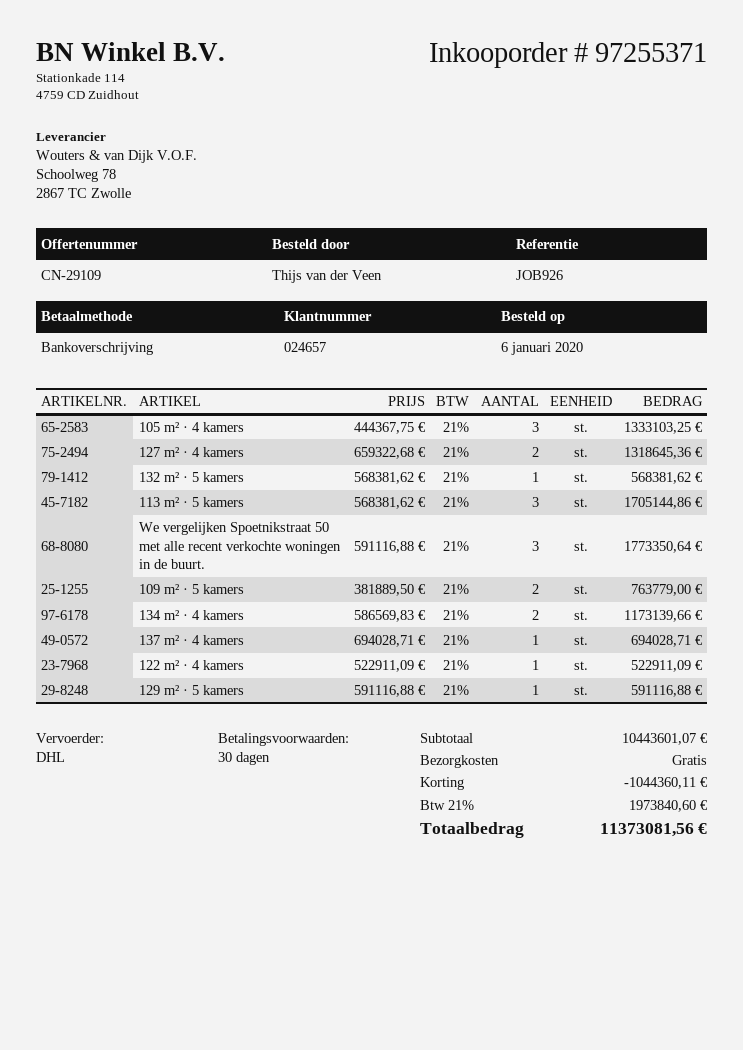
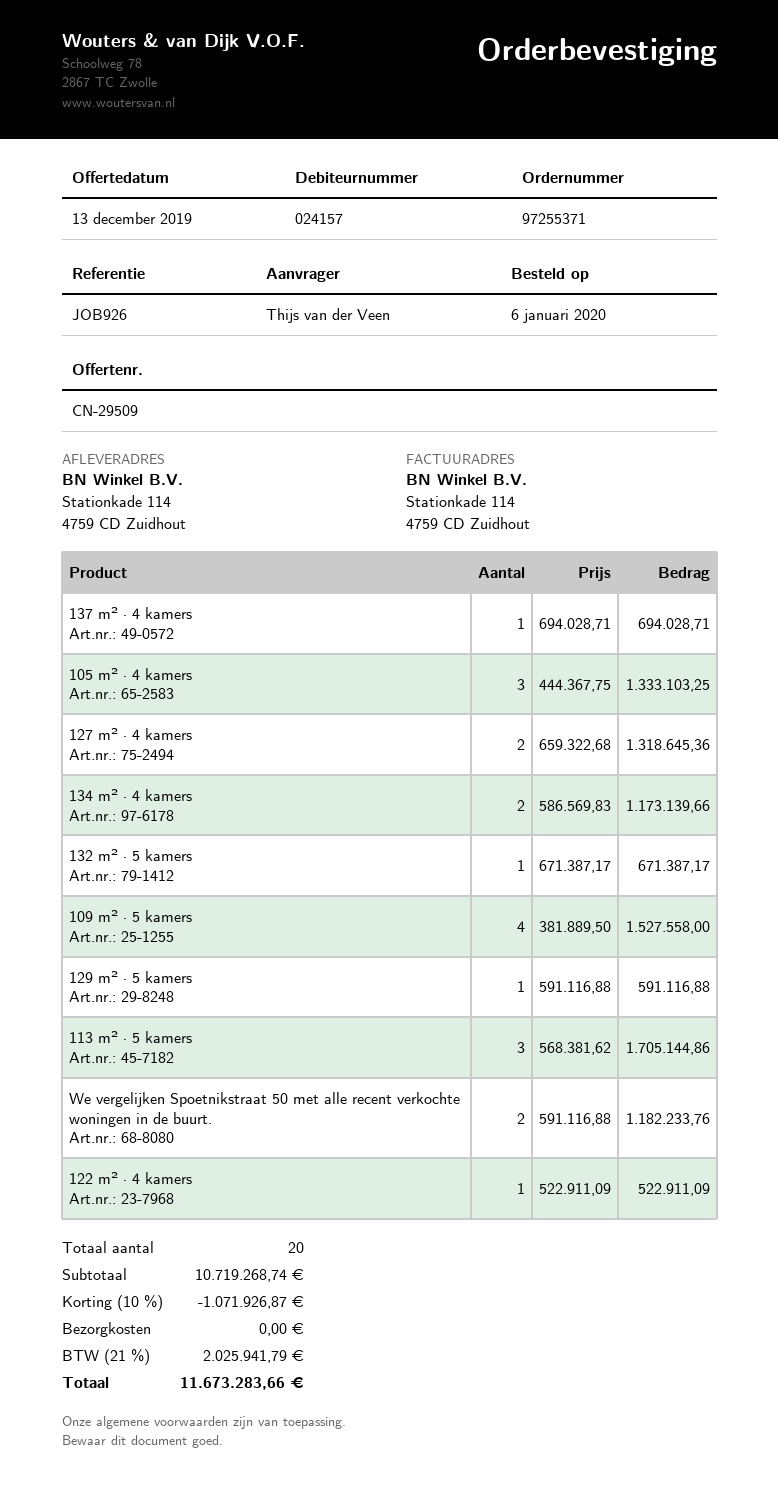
quote number: CN-29109 -> CN-29509
customer number: 024657 -> 024157
132 m² · 5 kamers: 1 x 568381.62 = 568381.62 -> 1 x 671387.17 = 671387.17
We vergelijken Spoetnikstraat 50 met alle recent verkochte woningen in de buurt.: 3 x 591116.88 = 1773350.64 -> 2 x 591116.88 = 1182233.76
109 m² · 5 kamers: 2 x 381889.50 = 763779.00 -> 4 x 381889.50 = 1527558.00
subtotal: 10443601.07 -> 10719268.74
discount: 1044360.11 -> 1071926.87
tax: 21% = 1973840.60 -> 21% = 2025941.79
total: 11373081.56 -> 11673283.66

